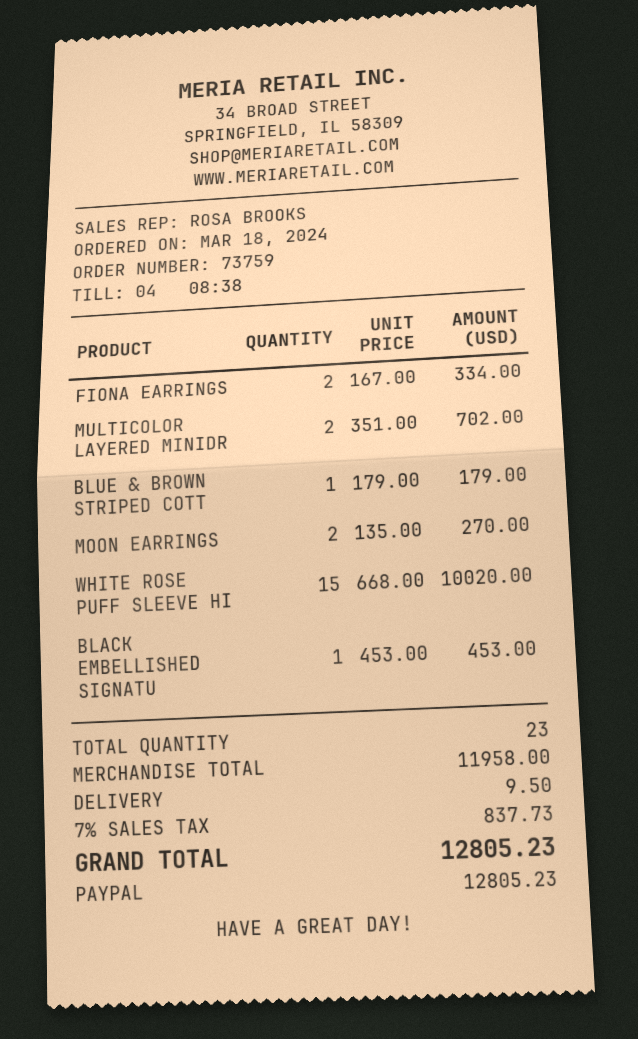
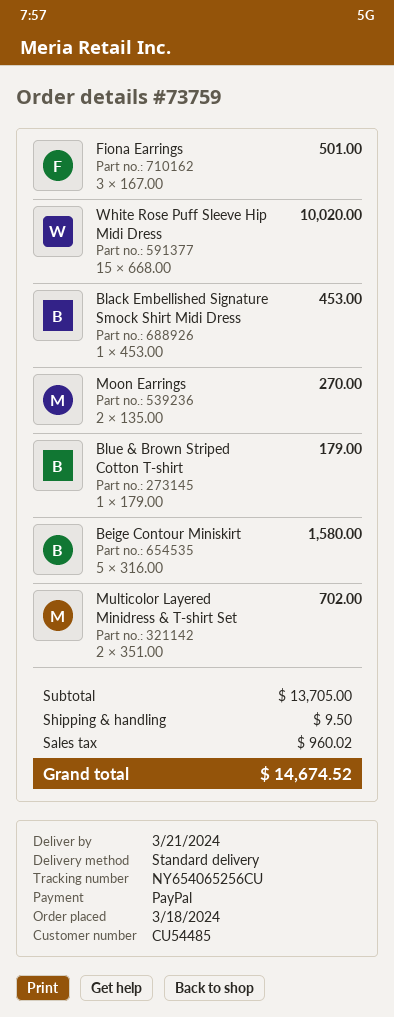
FIONA EARRINGS: 2 x 167.00 = 334.00 -> 3 x 167.00 = 501.00
Beige Contour Miniskirt: none -> 5 x 316.00 = 1580.00
subtotal: 11958.00 -> 13705.00
tax: 837.73 -> 960.02
total: 12805.23 -> 14674.52

